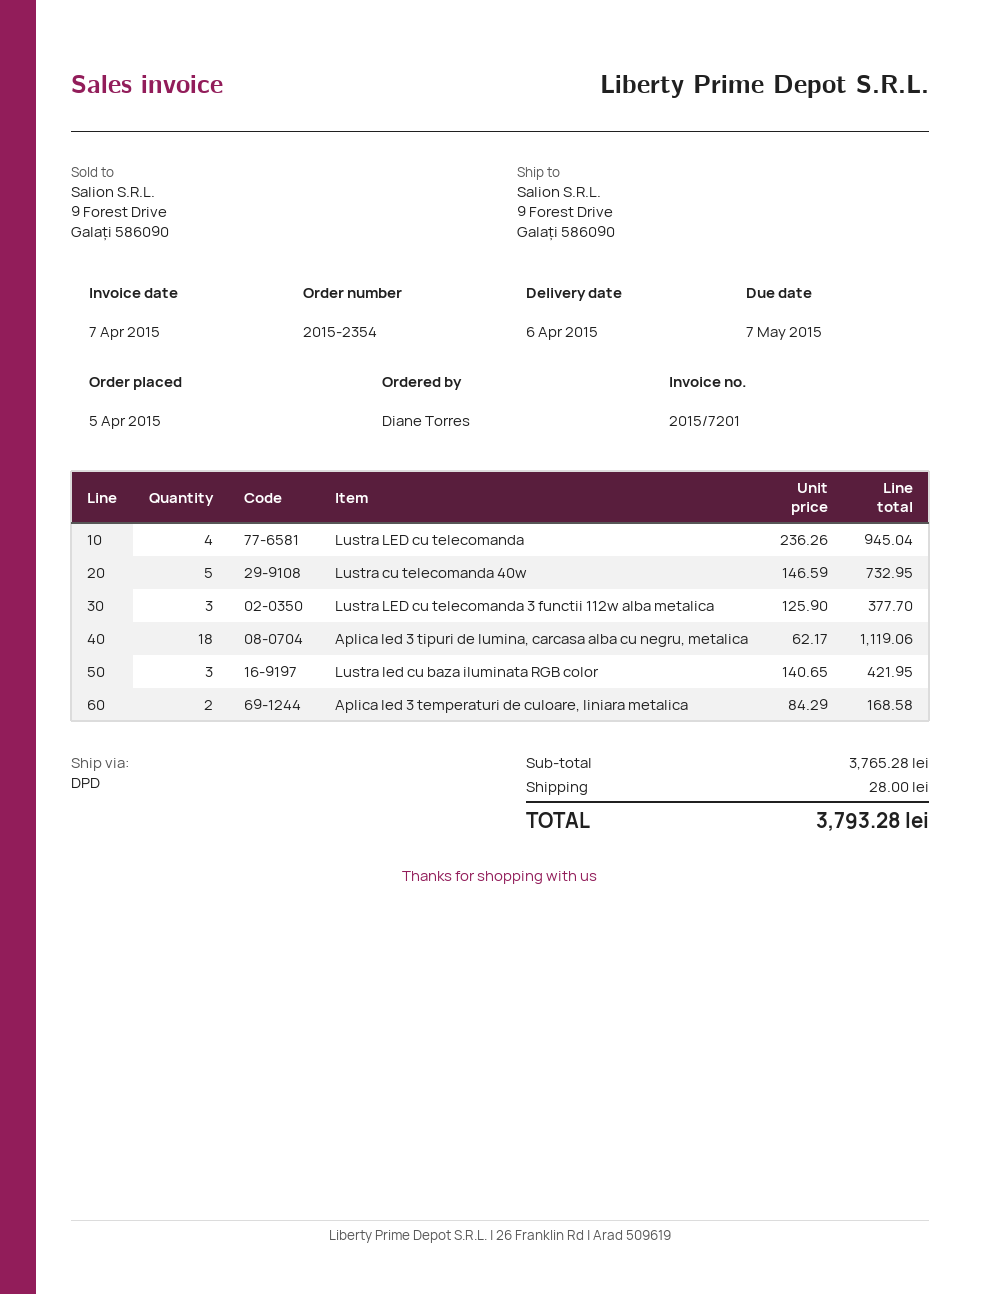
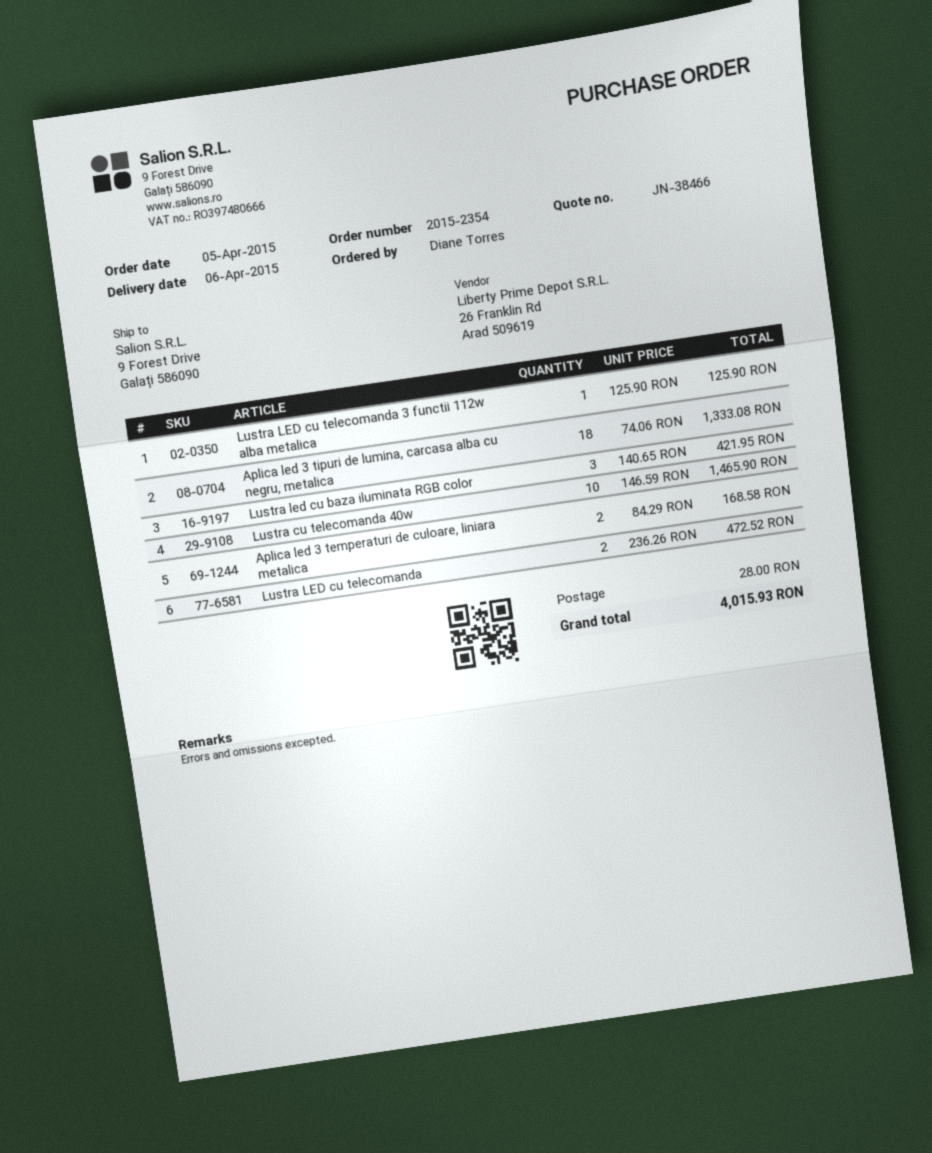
Lustra LED cu telecomanda: 4 x 236.26 = 945.04 -> 2 x 236.26 = 472.52
Lustra cu telecomanda 40w: 5 x 146.59 = 732.95 -> 10 x 146.59 = 1465.90
Lustra LED cu telecomanda 3 functii 112w alba metalica: 3 x 125.90 = 377.70 -> 1 x 125.90 = 125.90
Aplica led 3 tipuri de lumina, carcasa alba cu negru, metalica: 18 x 62.17 = 1119.06 -> 18 x 74.06 = 1333.08
total: 3793.28 -> 4015.93

